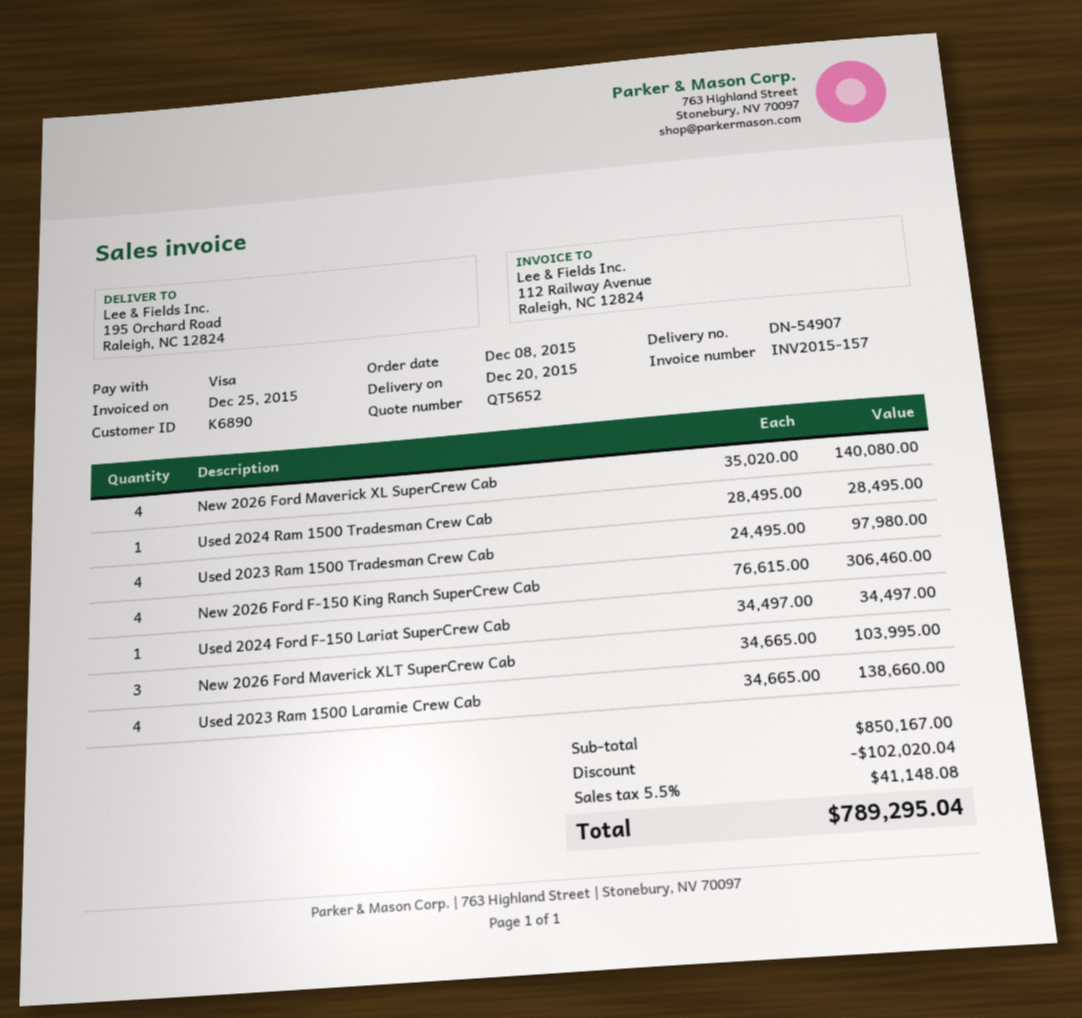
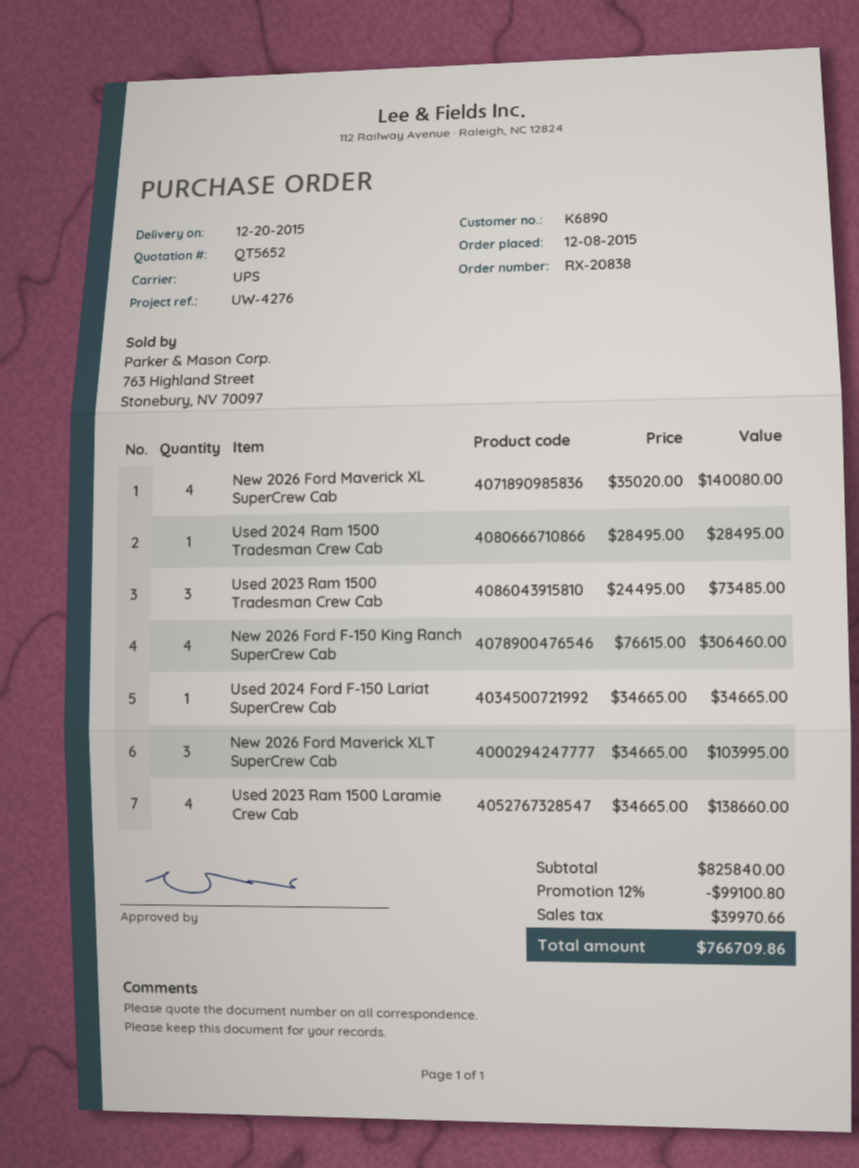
Used 2023 Ram 1500 Tradesman Crew Cab: 4 x 24495.00 = 97980.00 -> 3 x 24495.00 = 73485.00
Used 2024 Ford F-150 Lariat SuperCrew Cab: 1 x 34497.00 = 34497.00 -> 1 x 34665.00 = 34665.00
subtotal: 850167.00 -> 825840.00
discount: 102020.04 -> 99100.80
tax: 41148.08 -> 39970.66
total: 789295.04 -> 766709.86

